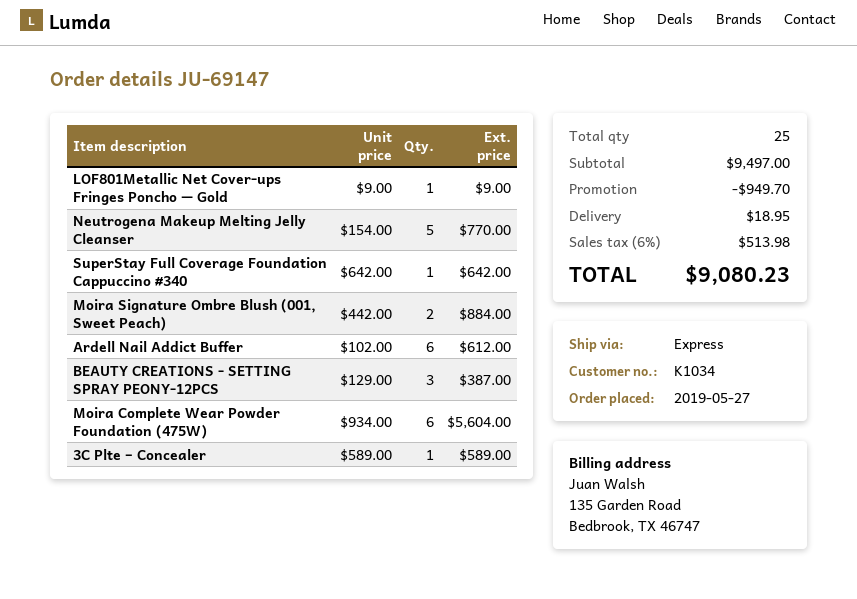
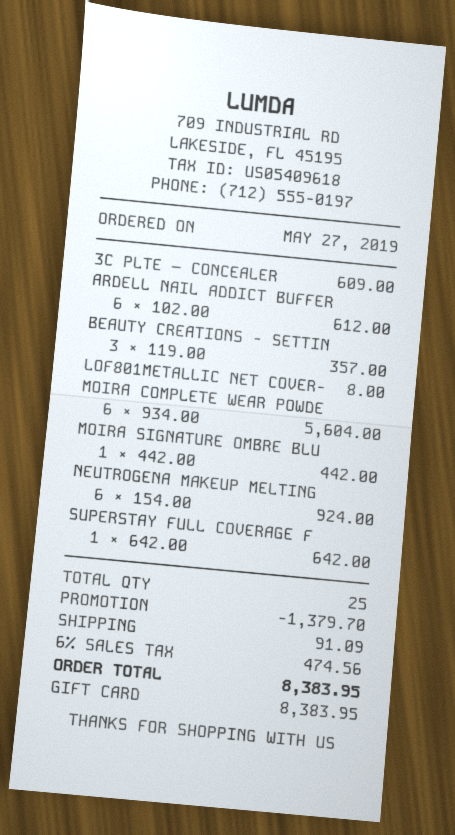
LOF801Metallic Net Cover-ups Fringes Poncho — Gold: 1 x 9.00 = 9.00 -> 1 x 8.00 = 8.00
Neutrogena Makeup Melting Jelly Cleanser: 5 x 154.00 = 770.00 -> 6 x 154.00 = 924.00
Moira Signature Ombre Blush (001, Sweet Peach): 2 x 442.00 = 884.00 -> 1 x 442.00 = 442.00
BEAUTY CREATIONS - SETTING SPRAY PEONY-12PCS: 3 x 129.00 = 387.00 -> 3 x 119.00 = 357.00
3C Plte – Concealer: 1 x 589.00 = 589.00 -> 1 x 609.00 = 609.00
discount: 949.70 -> 1379.70
shipping: 18.95 -> 91.09
tax: 6% = 513.98 -> 6% = 474.56
total: 9080.23 -> 8383.95

